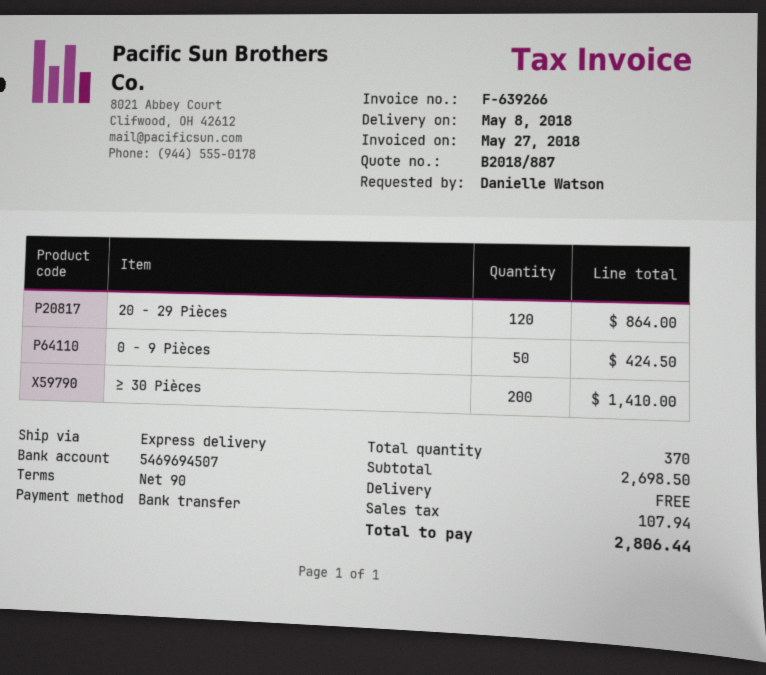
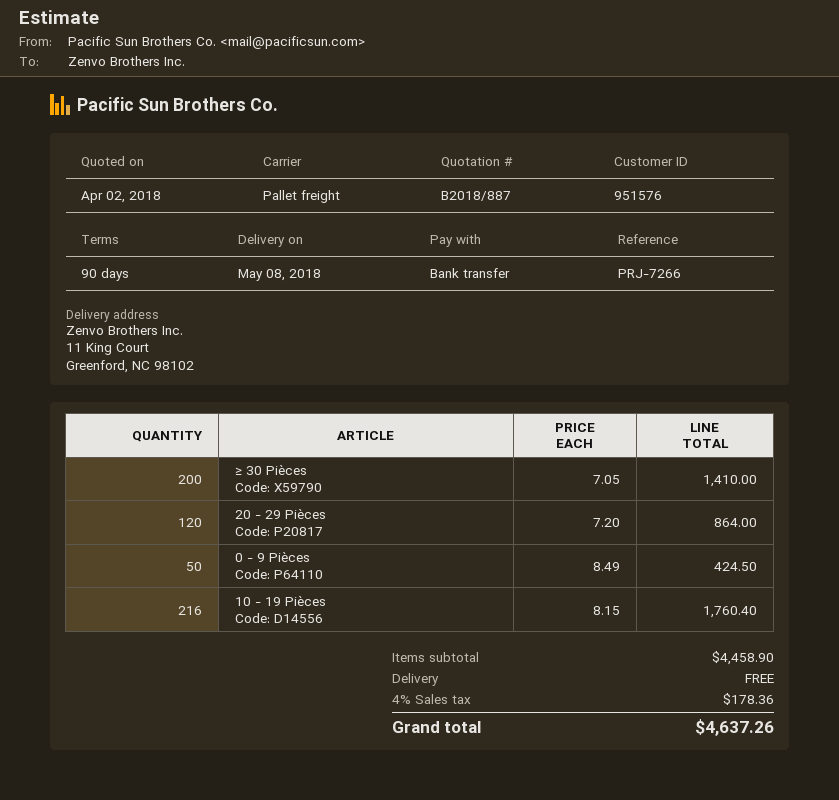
shipping method: express -> pallet freight
10 - 19 Pièces: none -> 216 for 1760.40
subtotal: 2698.50 -> 4458.90
tax: 107.94 -> 178.36
total: 2806.44 -> 4637.26

